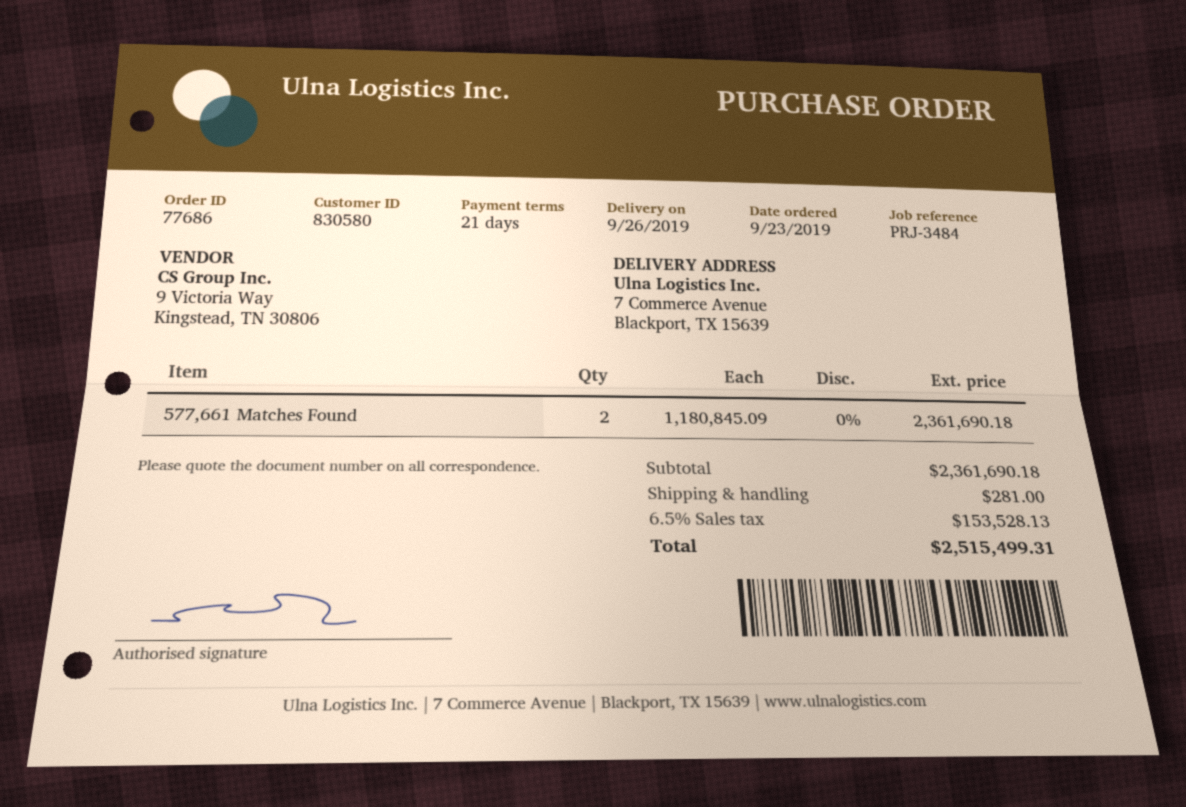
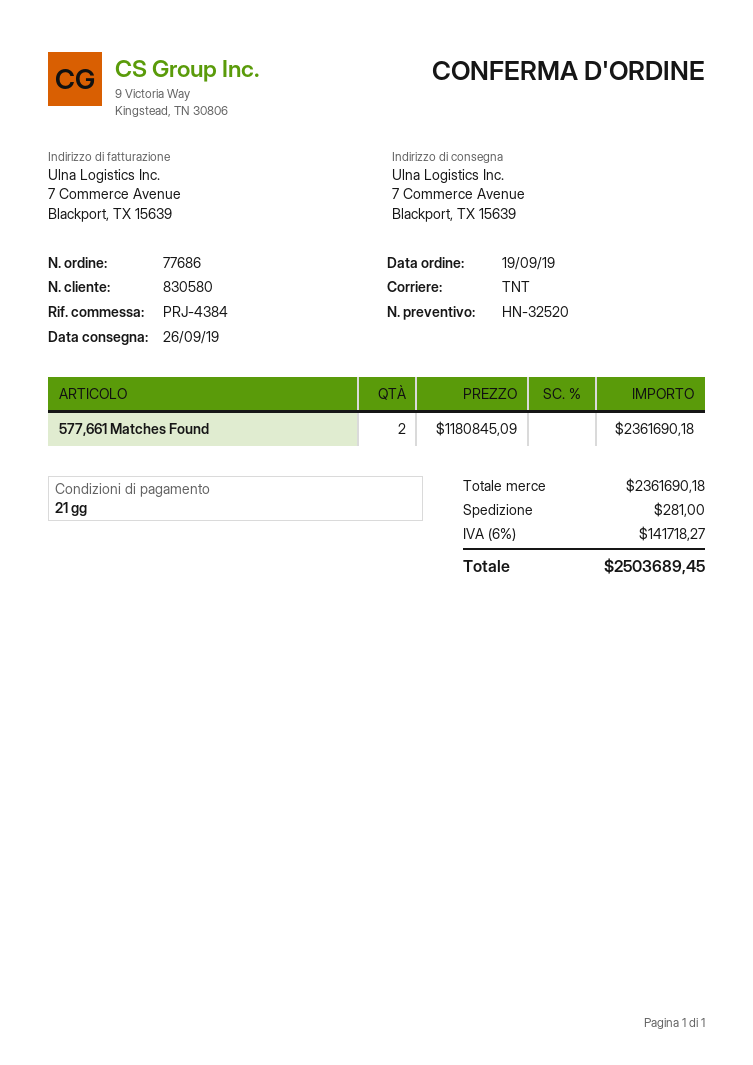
order date: 2019-09-23 -> 2019-09-19
reference: PRJ-3484 -> PRJ-4384
tax: 6.5% = 153528.13 -> 6% = 141718.27
total: 2515499.31 -> 2503689.45

